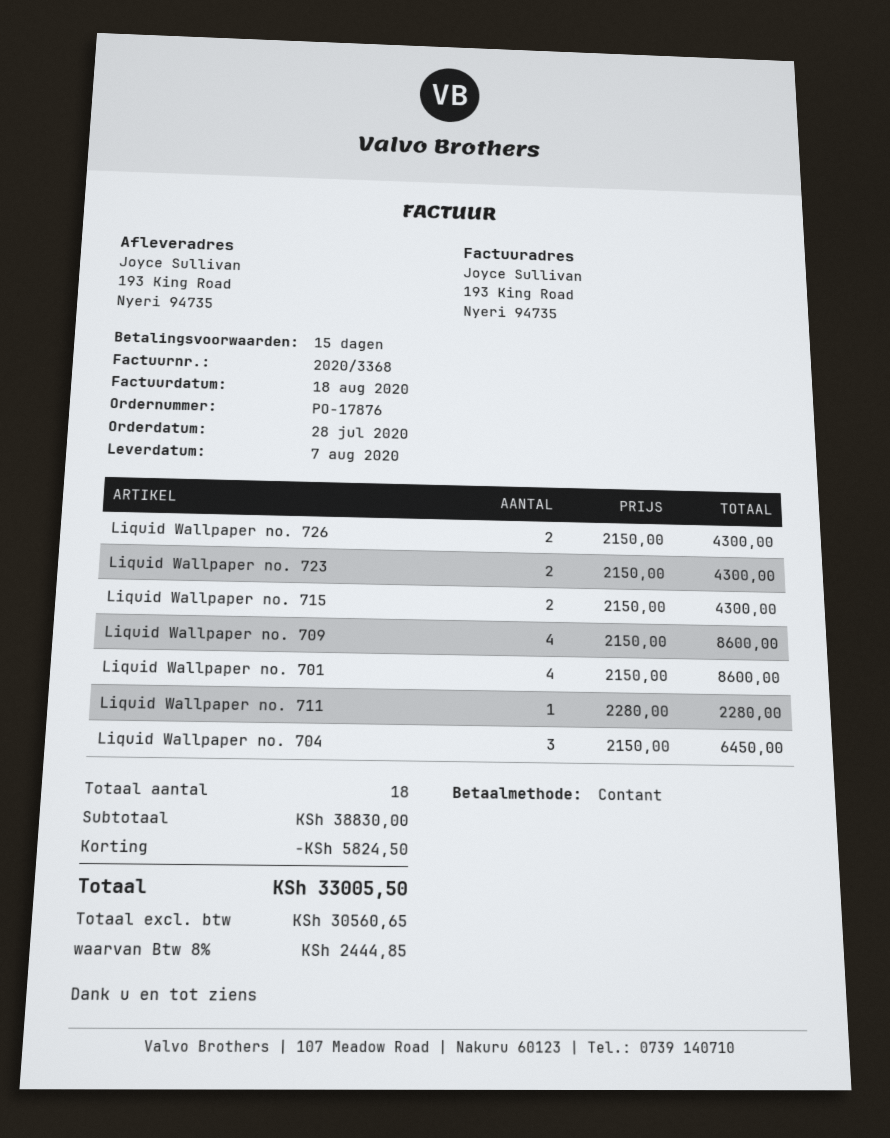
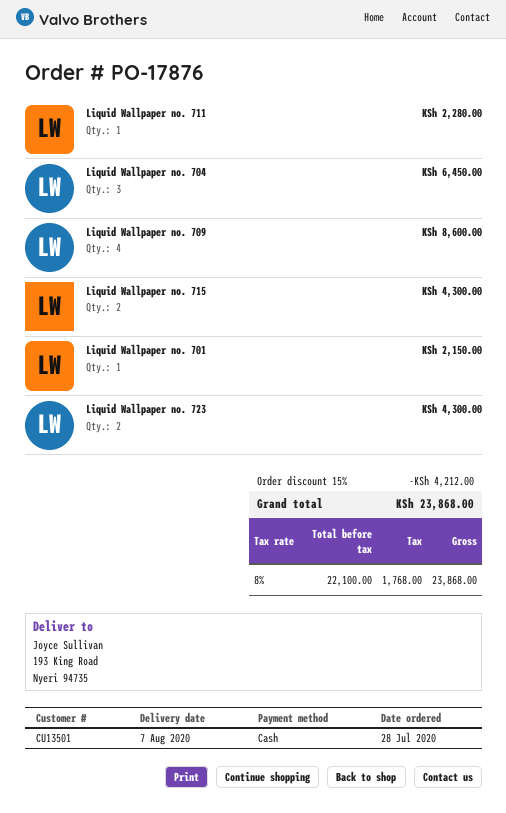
Liquid Wallpaper no. 726: 2 for 4300.00 -> none
Liquid Wallpaper no. 701: 4 for 8600.00 -> 1 for 2150.00
discount: 5824.50 -> 4212.00
net: 30560.65 -> 22100.00
tax: 8% = 2444.85 -> 8% = 1768.00
total: 33005.50 -> 23868.00

